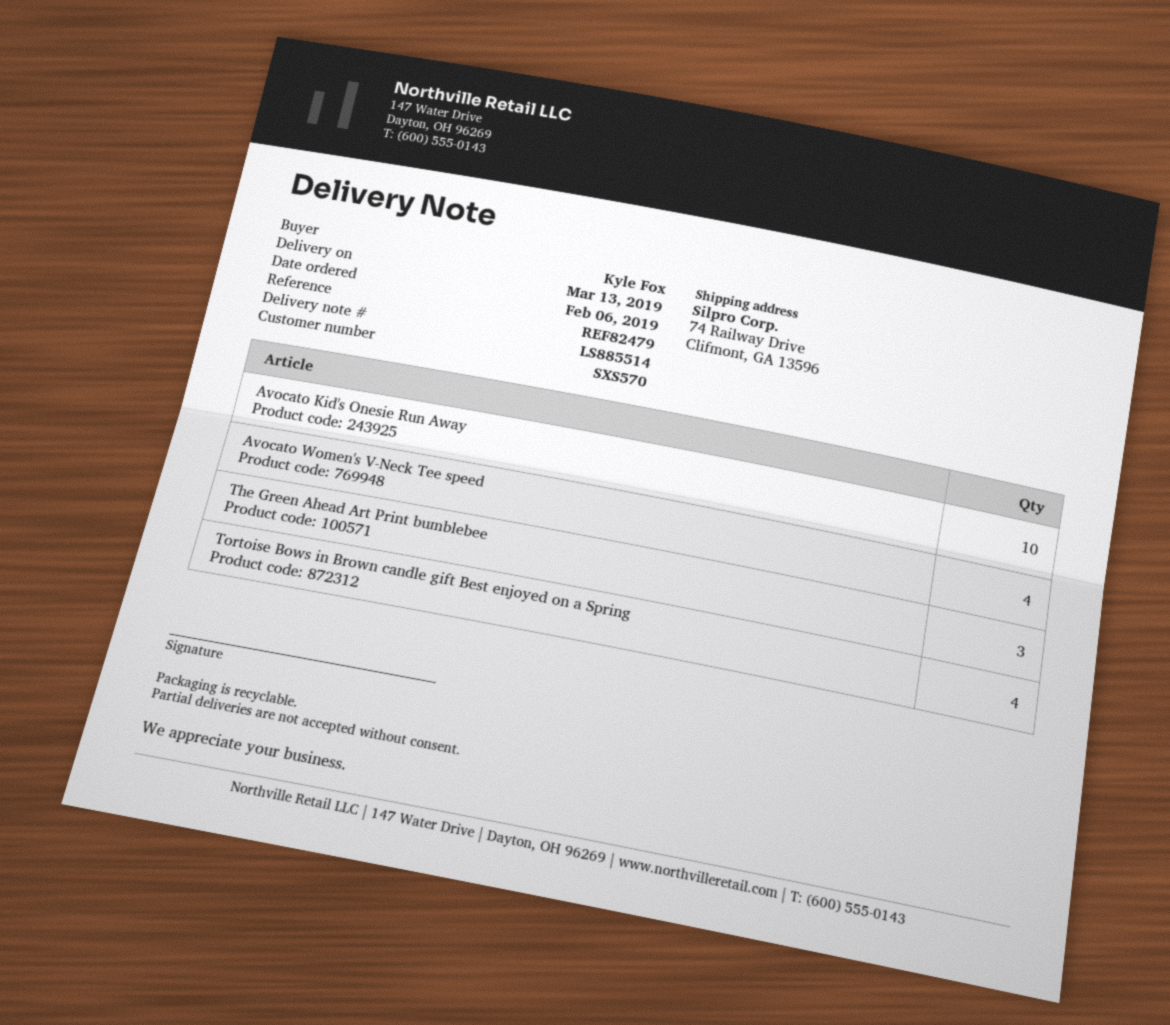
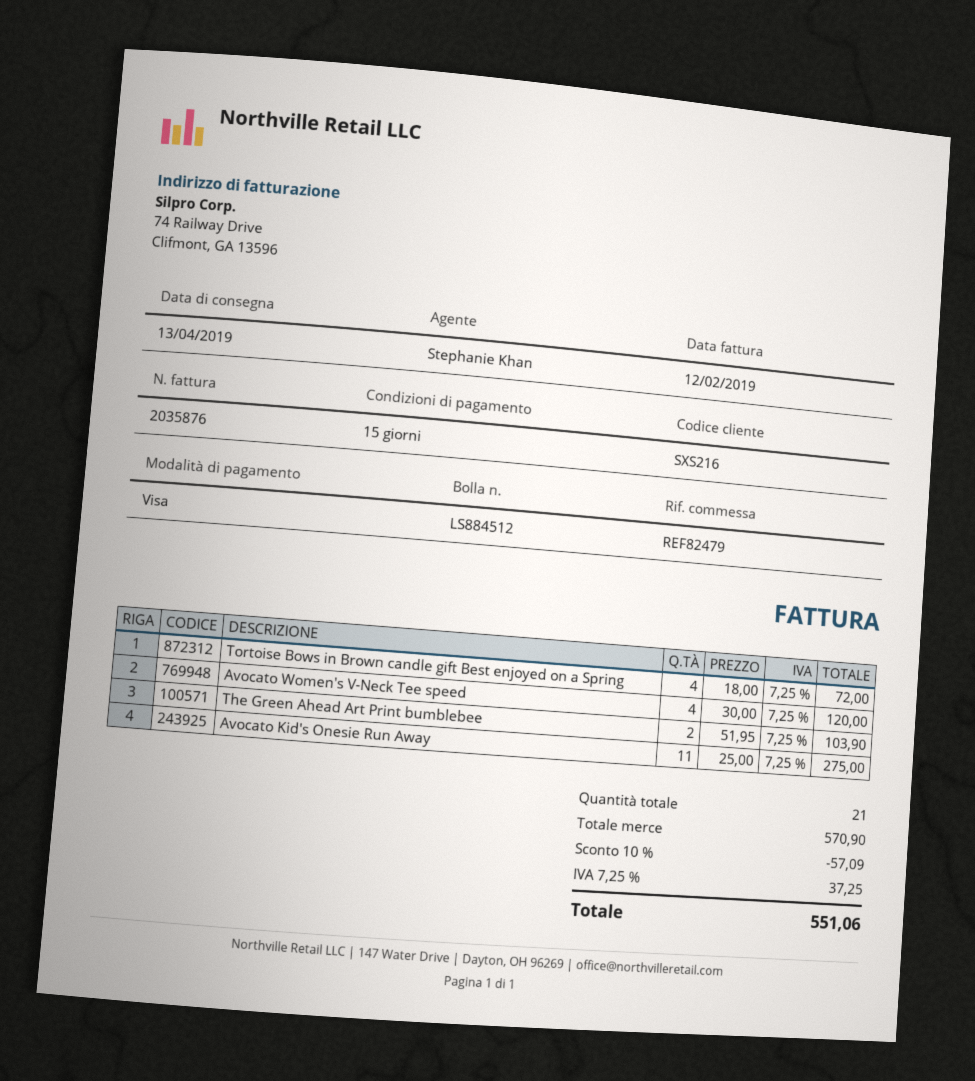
delivery note number: LS885514 -> LS884512
delivery date: 2019-03-13 -> 2019-04-13
customer number: SXS570 -> SXS216
Avocato Kid's Onesie Run Away: 10 -> 11
The Green Ahead Art Print bumblebee: 3 -> 2

